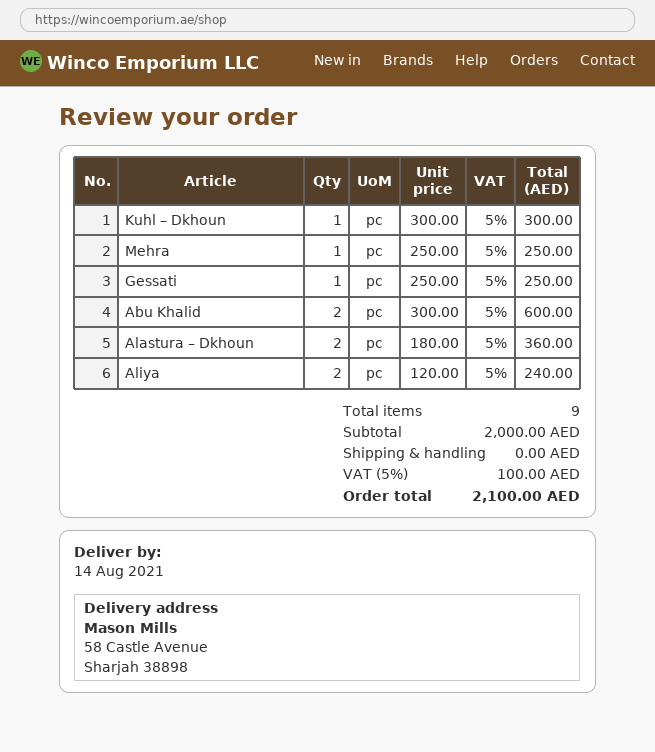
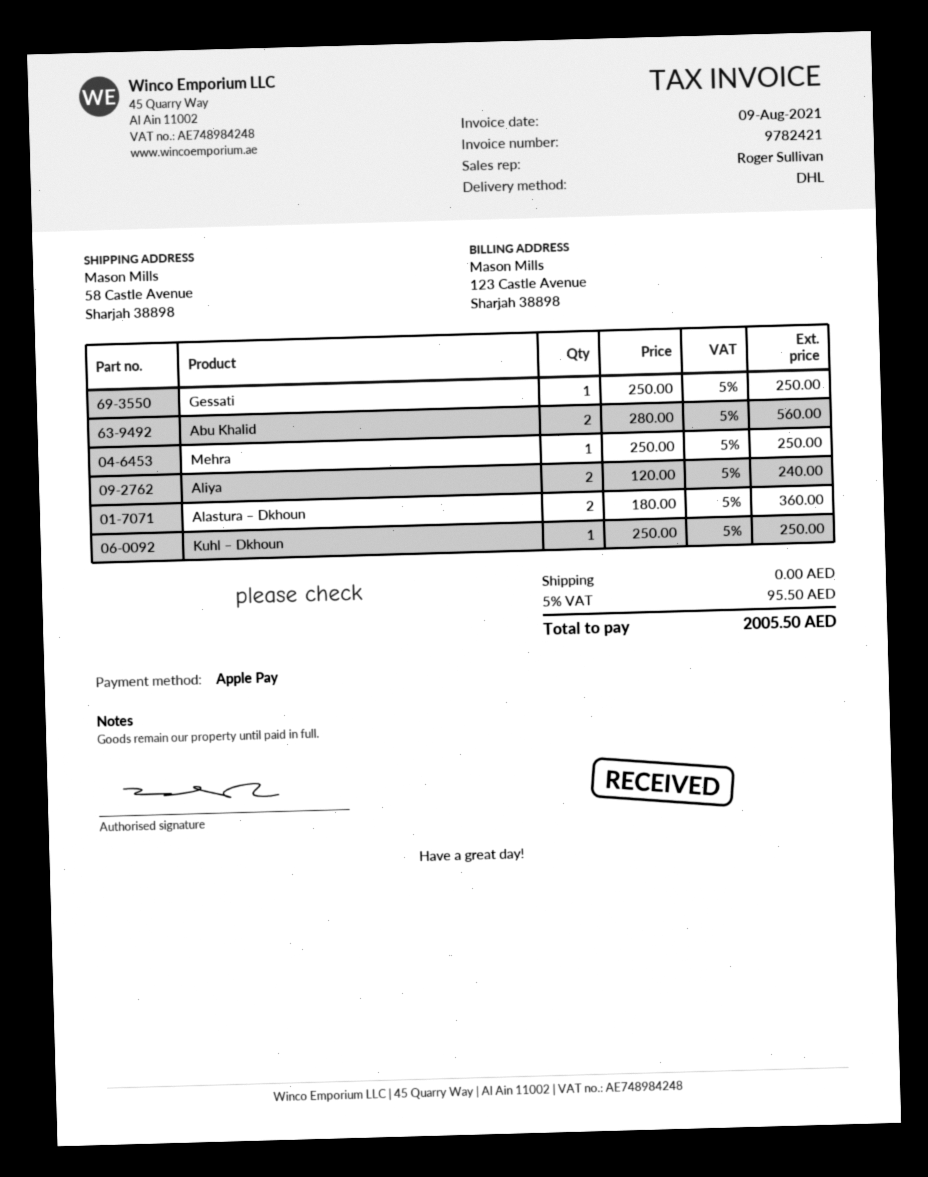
Kuhl – Dkhoun: 1 x 300.00 = 300.00 -> 1 x 250.00 = 250.00
Abu Khalid: 2 x 300.00 = 600.00 -> 2 x 280.00 = 560.00
tax: 5% = 100.00 -> 5% = 95.50
total: 2100.00 -> 2005.50

